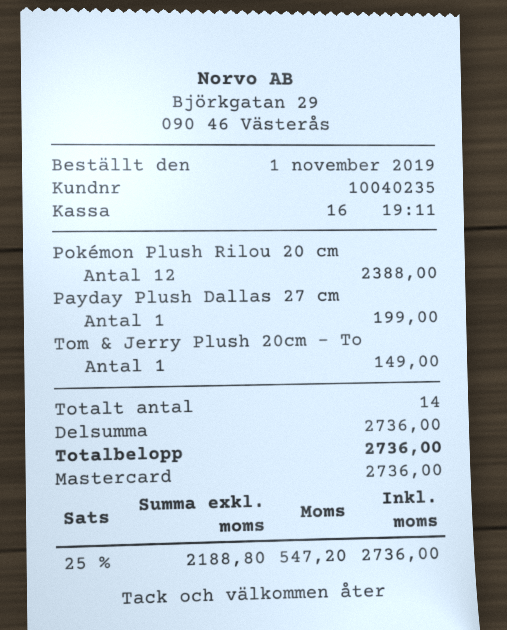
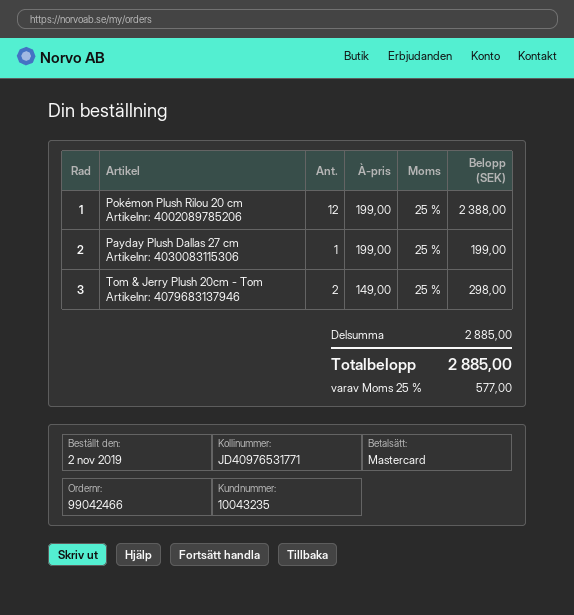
order date: 2019-11-01 -> 2019-11-02
customer number: 10040235 -> 10043235
Tom & Jerry Plush 20cm - To: 1 for 149.00 -> 2 for 298.00
subtotal: 2736.00 -> 2885.00
tax: 25% = 547.20 -> 25% = 577.00
total: 2736.00 -> 2885.00

